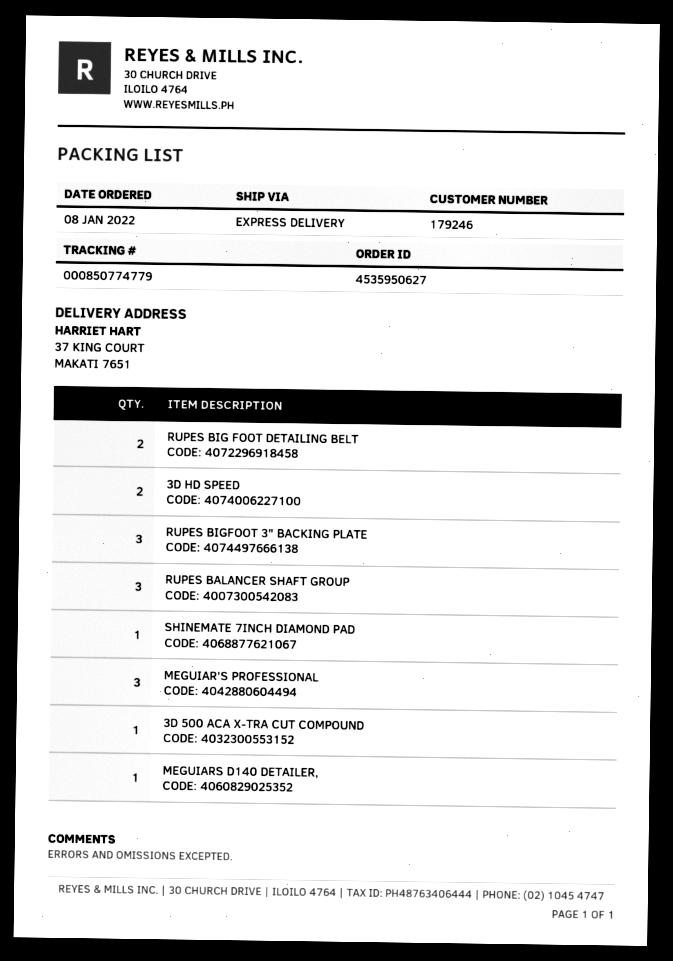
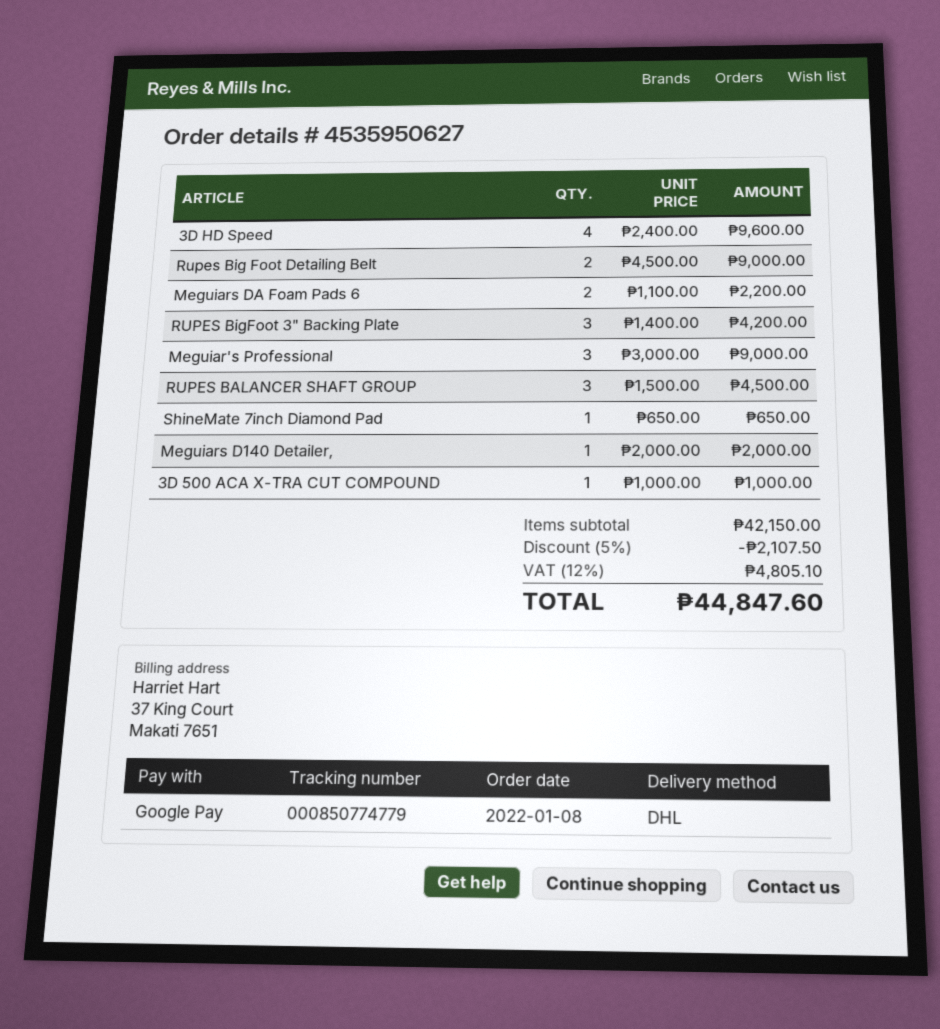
shipping method: express -> DHL
3D HD SPEED: 2 -> 4
Meguiars DA Foam Pads 6: none -> 2

